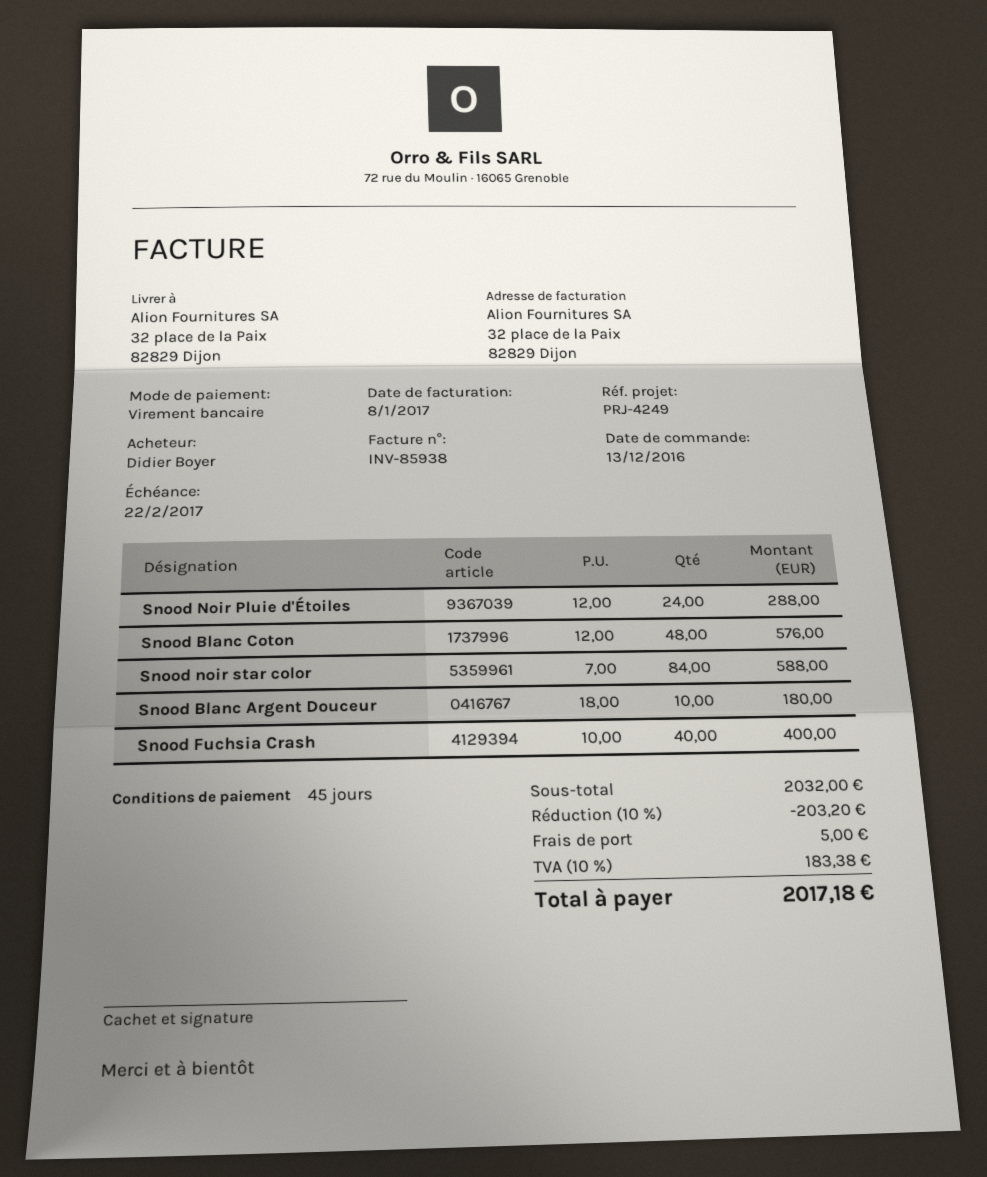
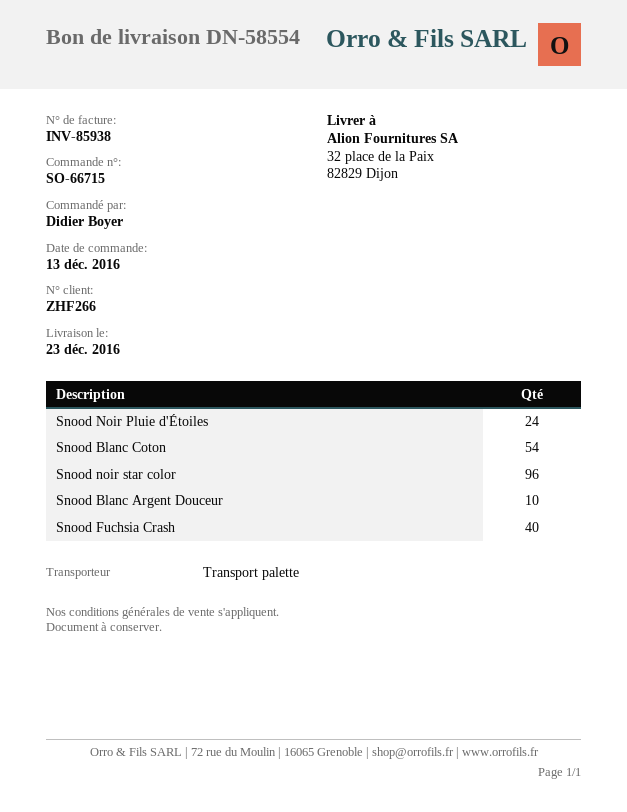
Snood Blanc Coton: 48 -> 54
Snood noir star color: 84 -> 96

